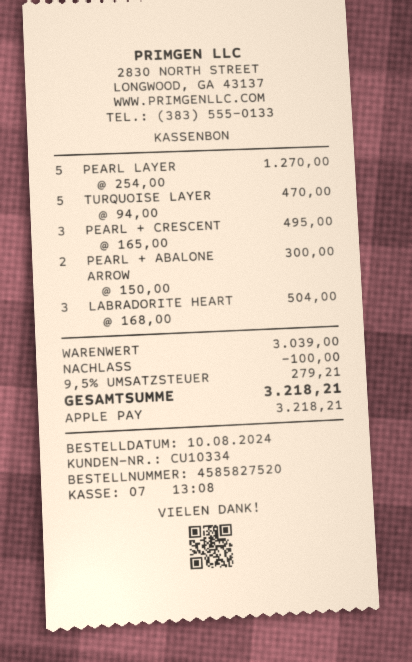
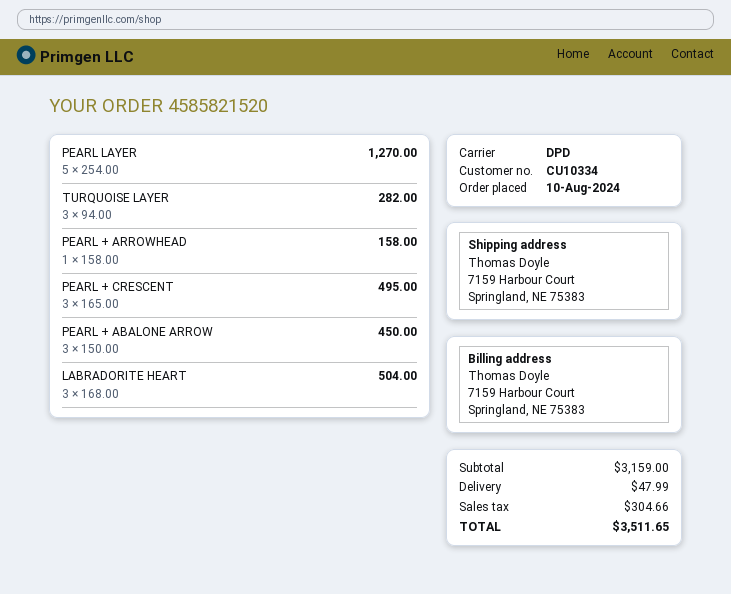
order number: 4585827520 -> 4585821520
TURQUOISE LAYER: 5 x 94.00 = 470.00 -> 3 x 94.00 = 282.00
PEARL + ABALONE ARROW: 2 x 150.00 = 300.00 -> 3 x 150.00 = 450.00
PEARL + ARROWHEAD: none -> 1 x 158.00 = 158.00
subtotal: 3039.00 -> 3159.00
discount: 100.00 -> none
shipping: none -> 47.99
tax: 279.21 -> 304.66
total: 3218.21 -> 3511.65

